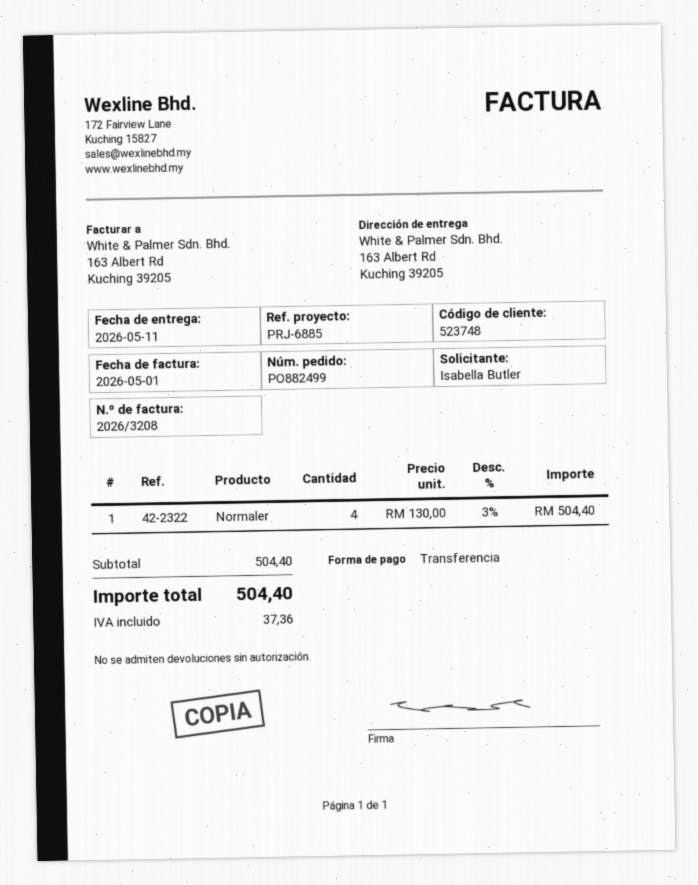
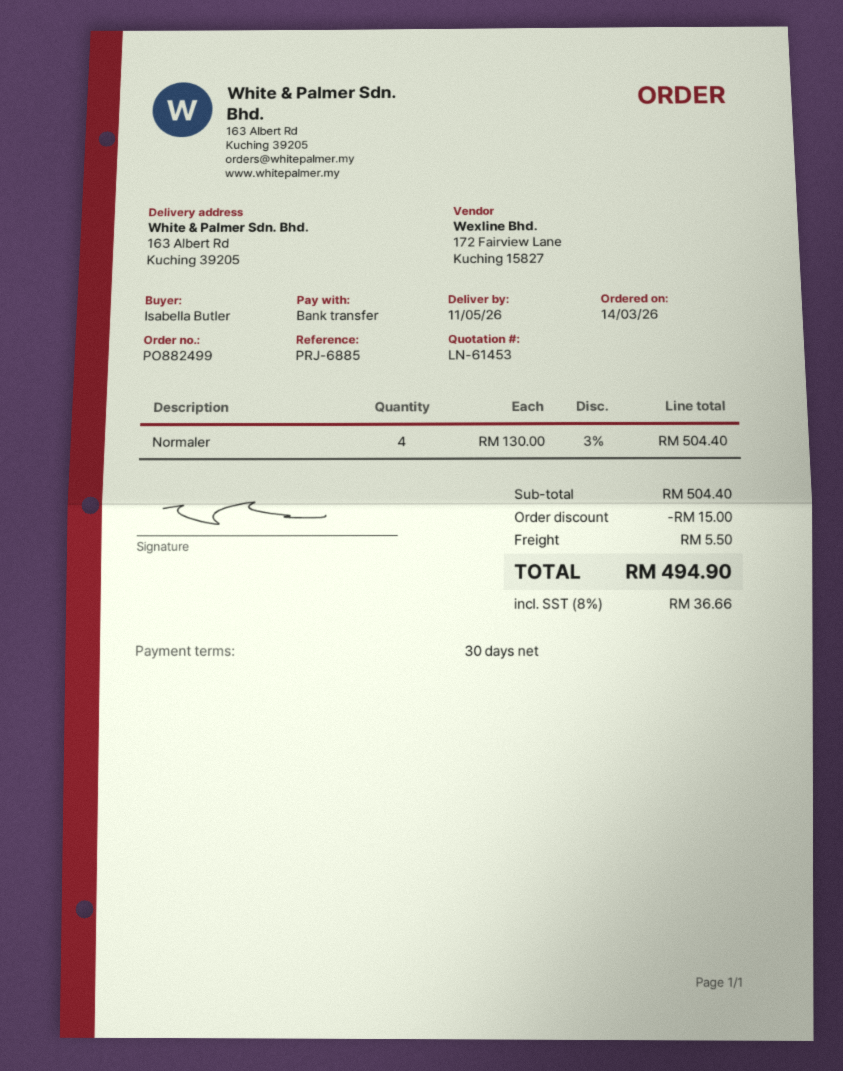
discount: none -> 15.00
shipping: none -> 5.50
tax: 37.36 -> 36.66
total: 504.40 -> 494.90

